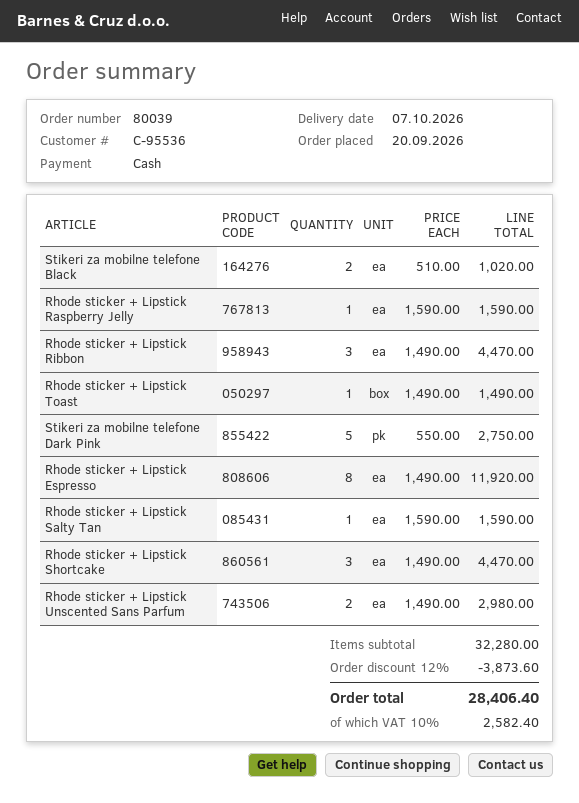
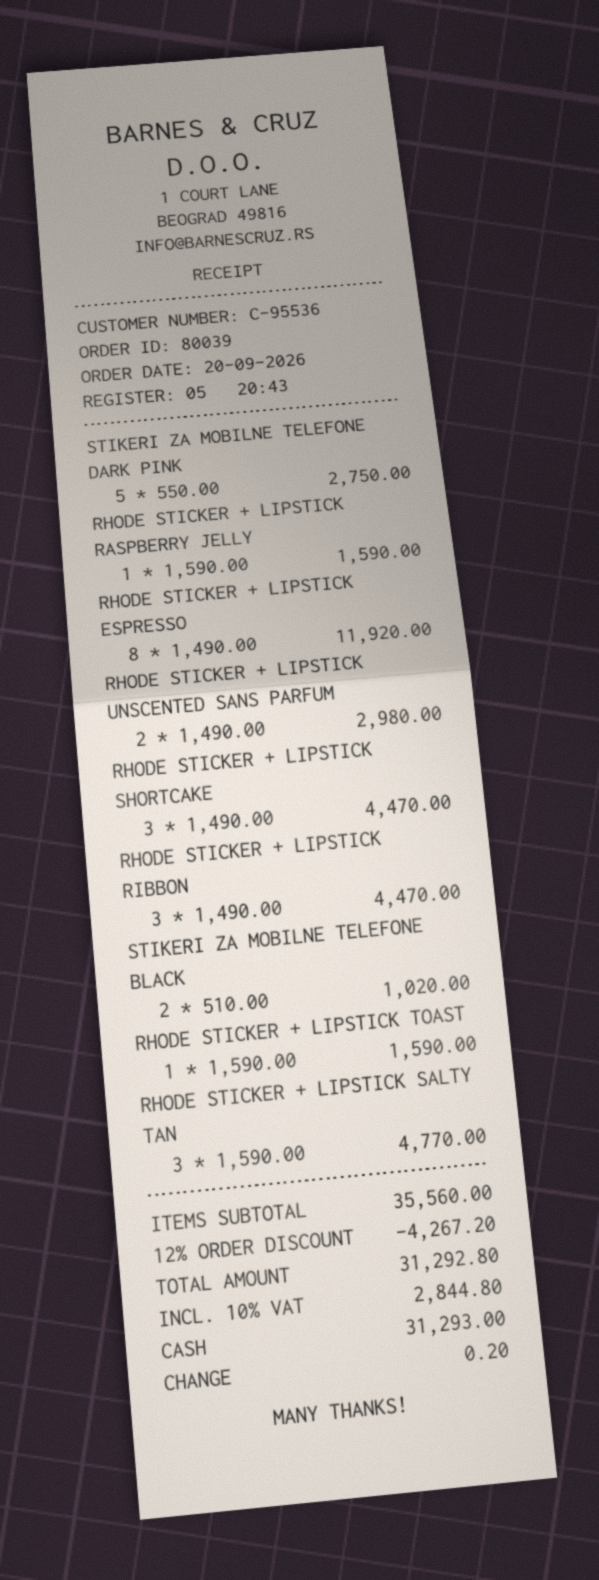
Rhode sticker + Lipstick Toast: 1 x 1490.00 = 1490.00 -> 1 x 1590.00 = 1590.00
Rhode sticker + Lipstick Salty Tan: 1 x 1590.00 = 1590.00 -> 3 x 1590.00 = 4770.00
subtotal: 32280.00 -> 35560.00
discount: 12% = 3873.60 -> 12% = 4267.20
tax: 10% = 2582.40 -> 10% = 2844.80
total: 28406.40 -> 31292.80

